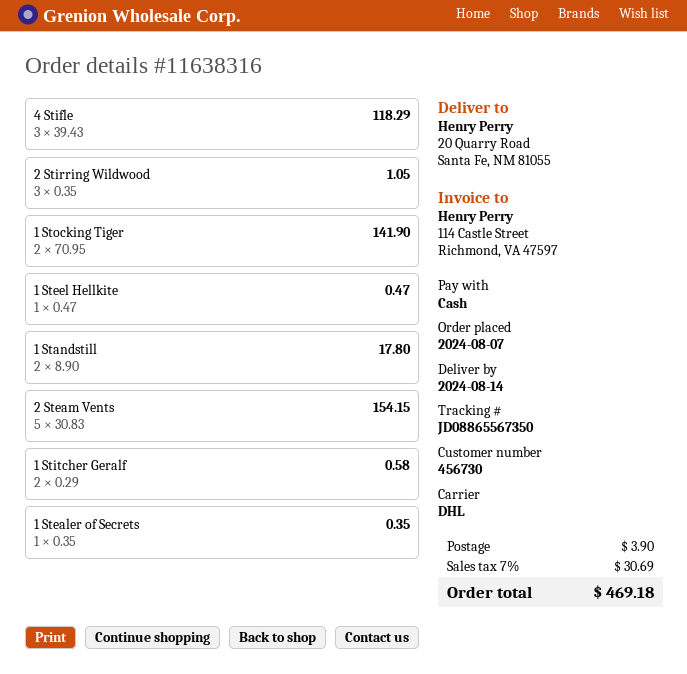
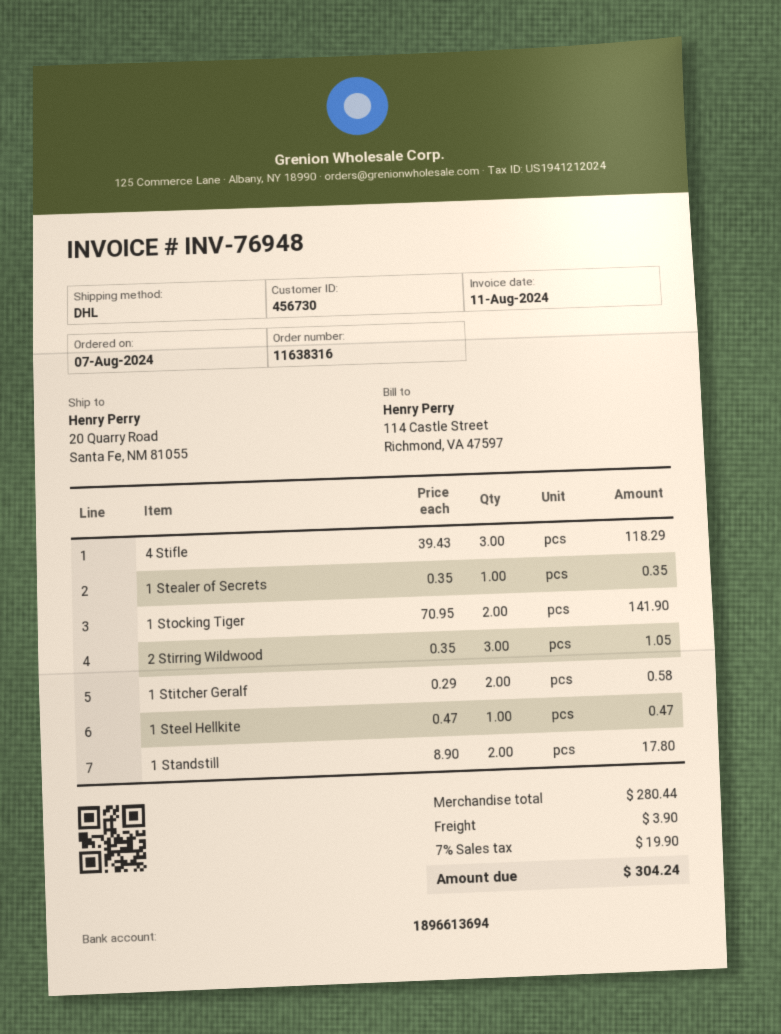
2 Steam Vents: 5 x 30.83 = 154.15 -> none
tax: 7% = 30.69 -> 7% = 19.90
total: 469.18 -> 304.24

